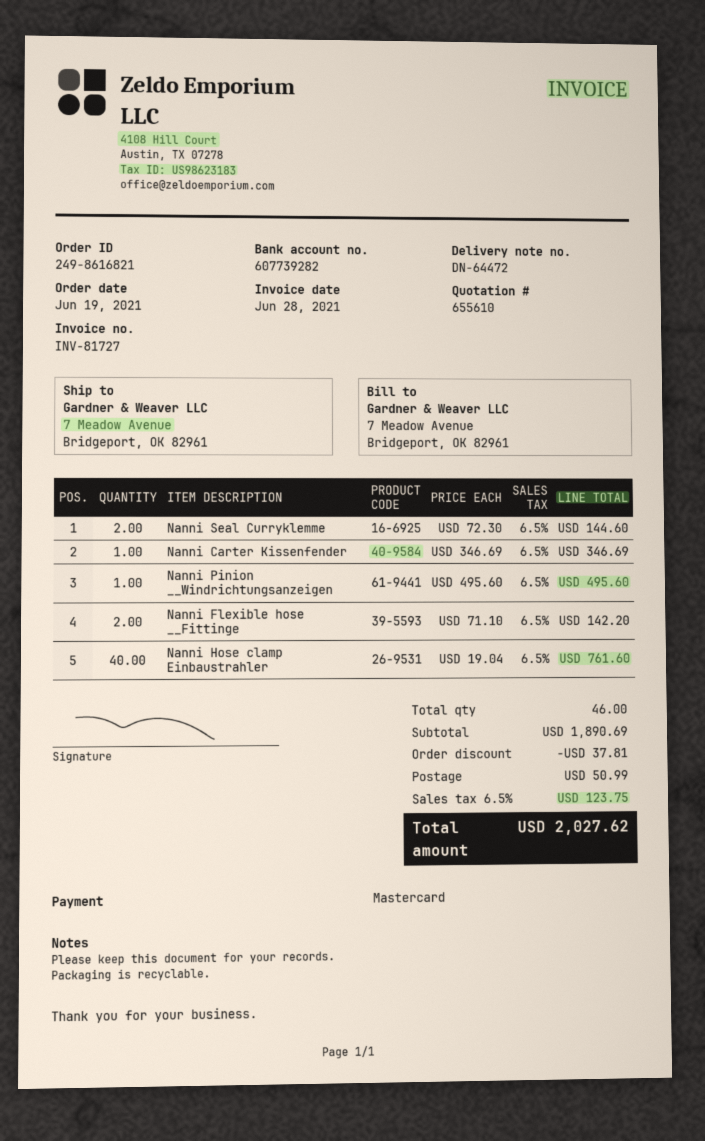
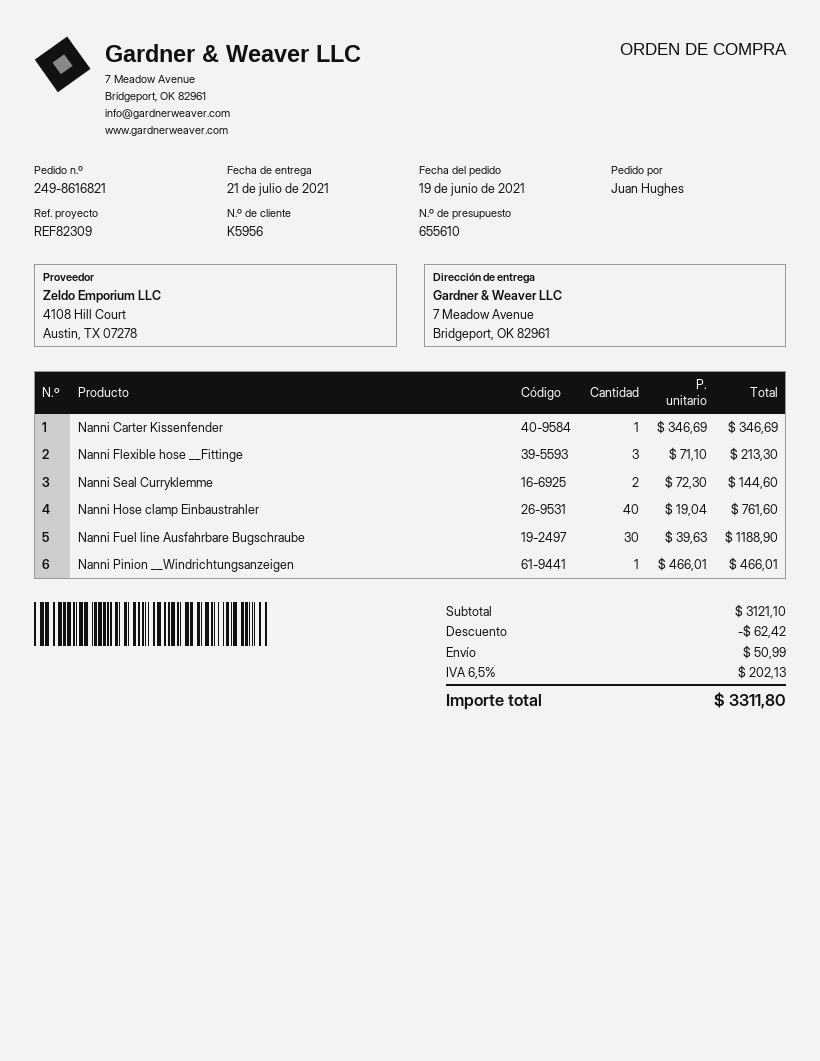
Nanni Pinion __Windrichtungsanzeigen: 1 x 495.60 = 495.60 -> 1 x 466.01 = 466.01
Nanni Flexible hose __Fittinge: 2 x 71.10 = 142.20 -> 3 x 71.10 = 213.30
Nanni Fuel line Ausfahrbare Bugschraube: none -> 30 x 39.63 = 1188.90
subtotal: 1890.69 -> 3121.10
discount: 37.81 -> 62.42
tax: 6.5% = 123.75 -> 6.5% = 202.13
total: 2027.62 -> 3311.80

